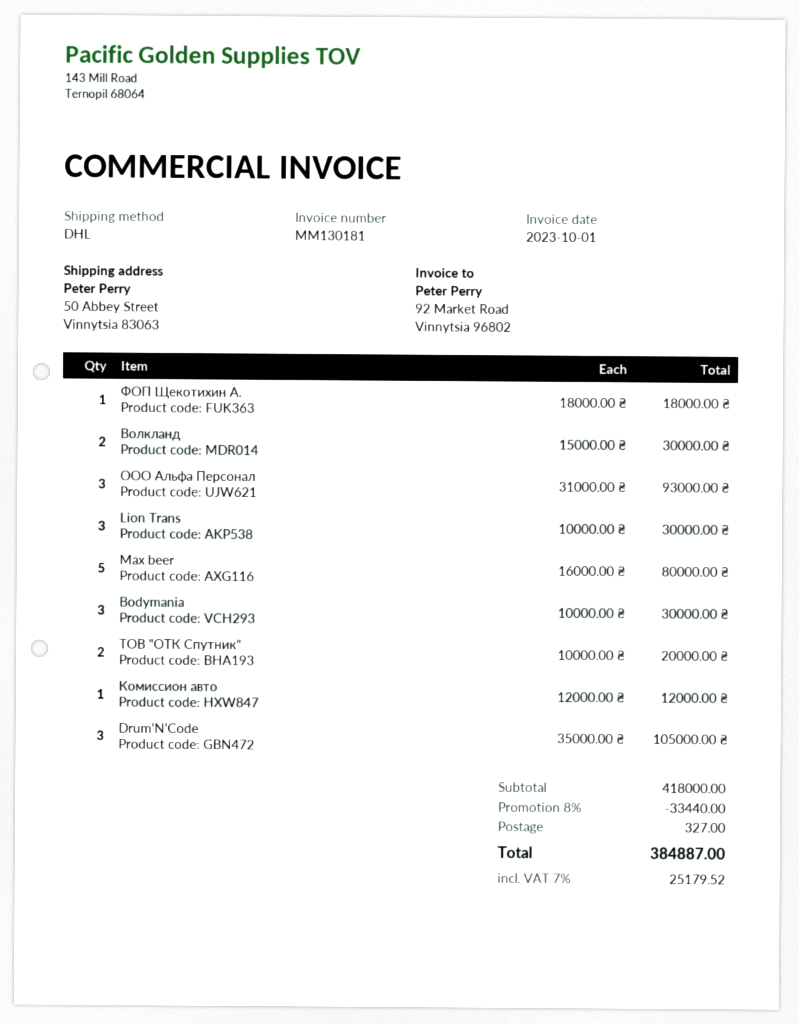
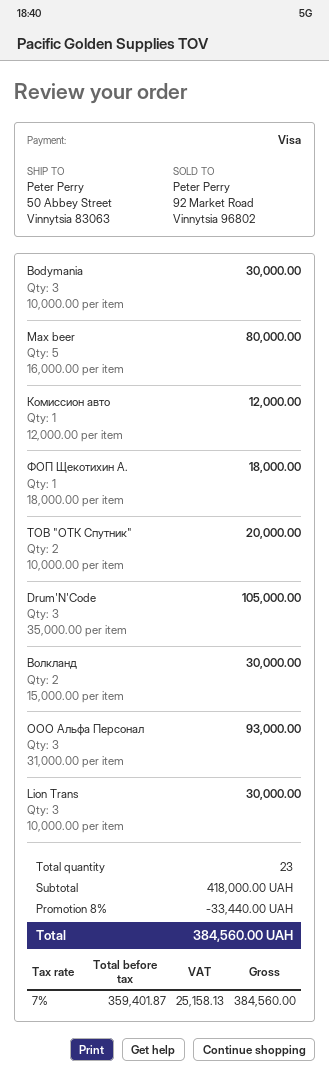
shipping: 327.00 -> none
tax: 7% = 25179.52 -> 7% = 25158.13
total: 384887.00 -> 384560.00

